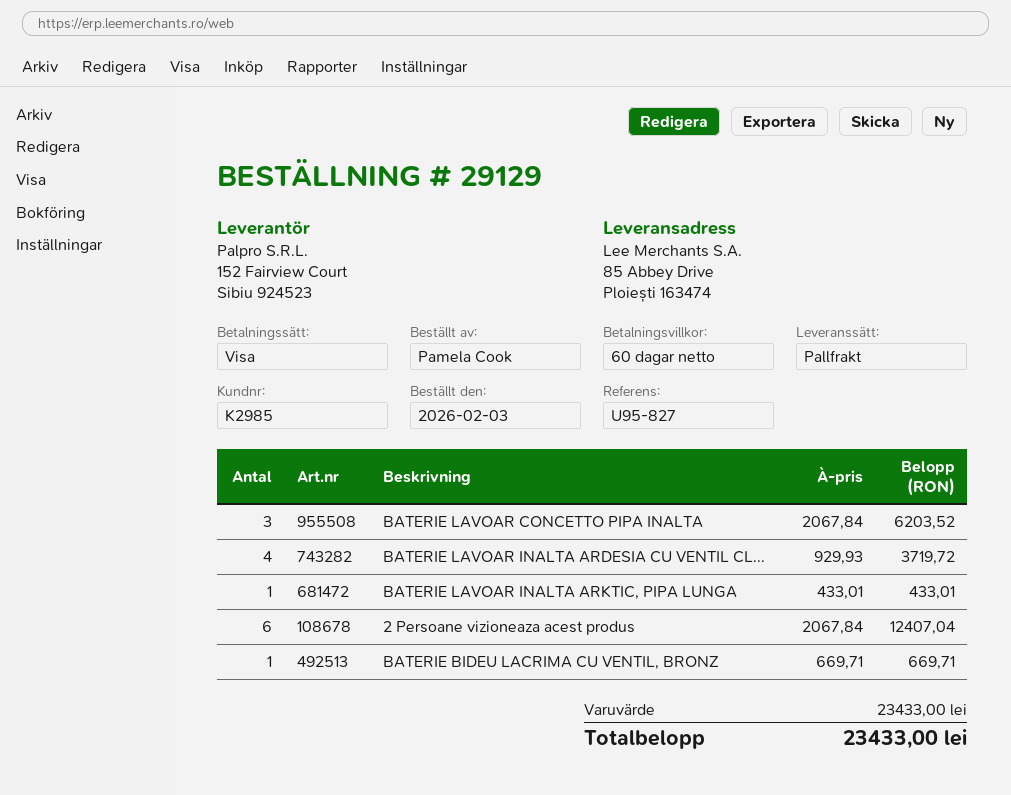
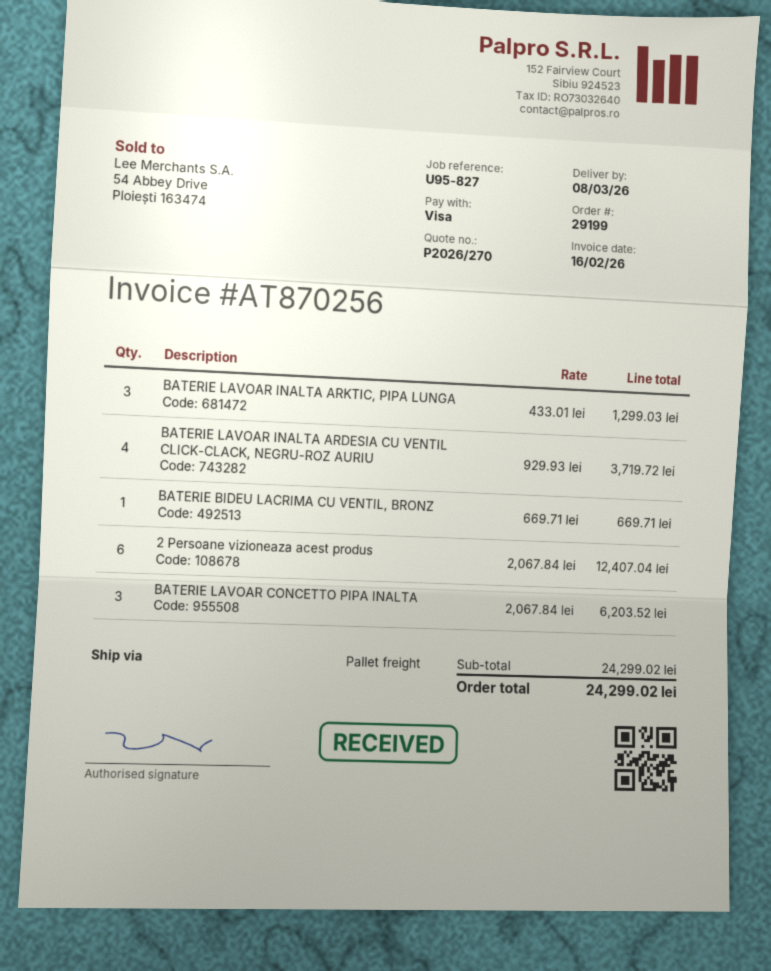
order number: 29129 -> 29199
BATERIE LAVOAR INALTA ARKTIC, PIPA LUNGA: 1 x 433.01 = 433.01 -> 3 x 433.01 = 1299.03
subtotal: 23433.00 -> 24299.02
total: 23433.00 -> 24299.02

